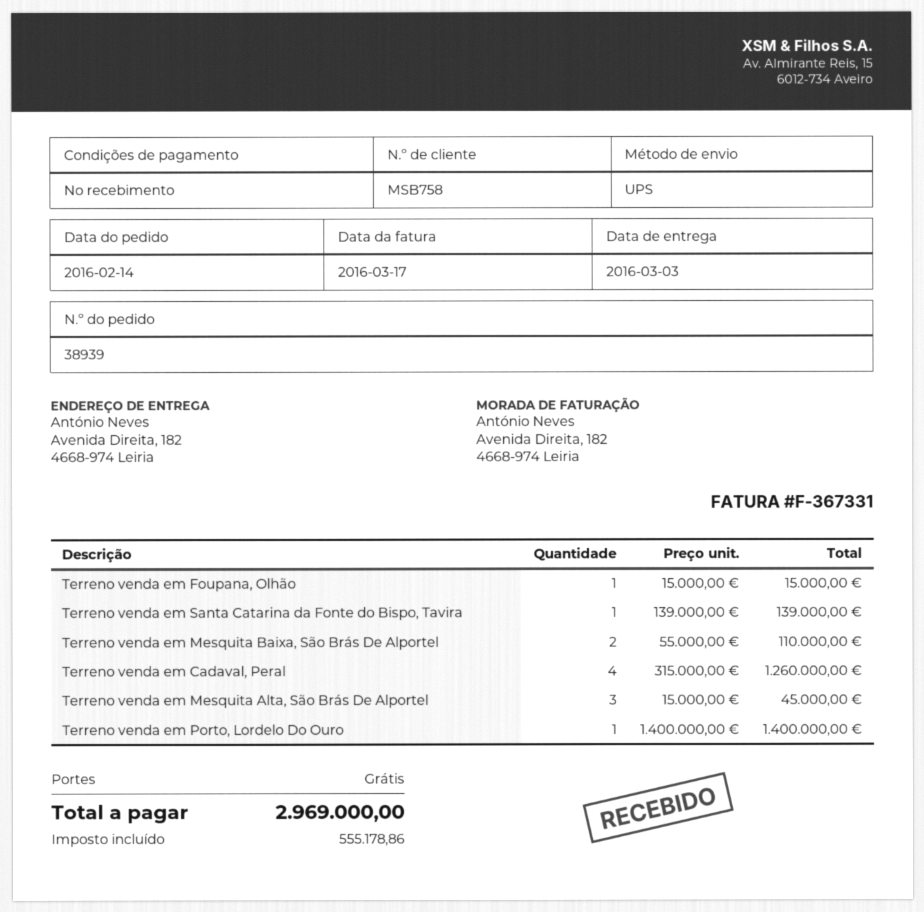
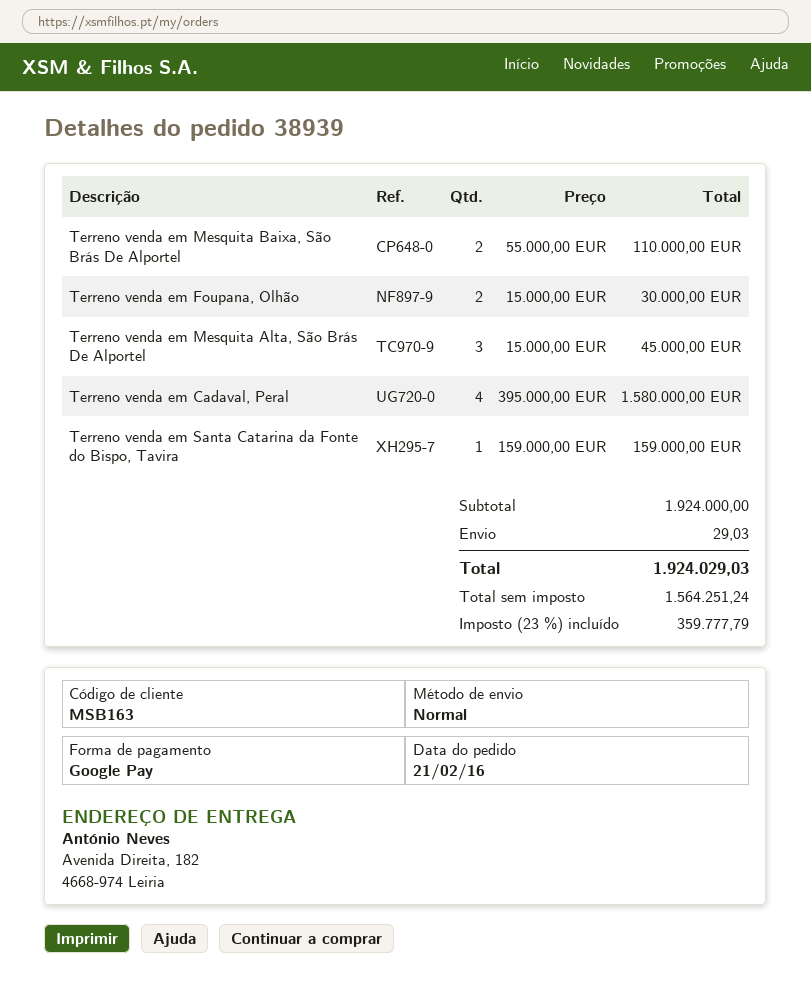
order date: 2016-02-14 -> 2016-02-21
customer number: MSB758 -> MSB163
shipping method: UPS -> standard
Terreno venda em Foupana, Olhão: 1 x 15000.00 = 15000.00 -> 2 x 15000.00 = 30000.00
Terreno venda em Santa Catarina da Fonte do Bispo, Tavira: 1 x 139000.00 = 139000.00 -> 1 x 159000.00 = 159000.00
Terreno venda em Cadaval, Peral: 4 x 315000.00 = 1260000.00 -> 4 x 395000.00 = 1580000.00
Terreno venda em Porto, Lordelo Do Ouro: 1 x 1400000.00 = 1400000.00 -> none
shipping: 0.00 -> 29.03
tax: 555178.86 -> 359777.79
total: 2969000.00 -> 1924029.03

